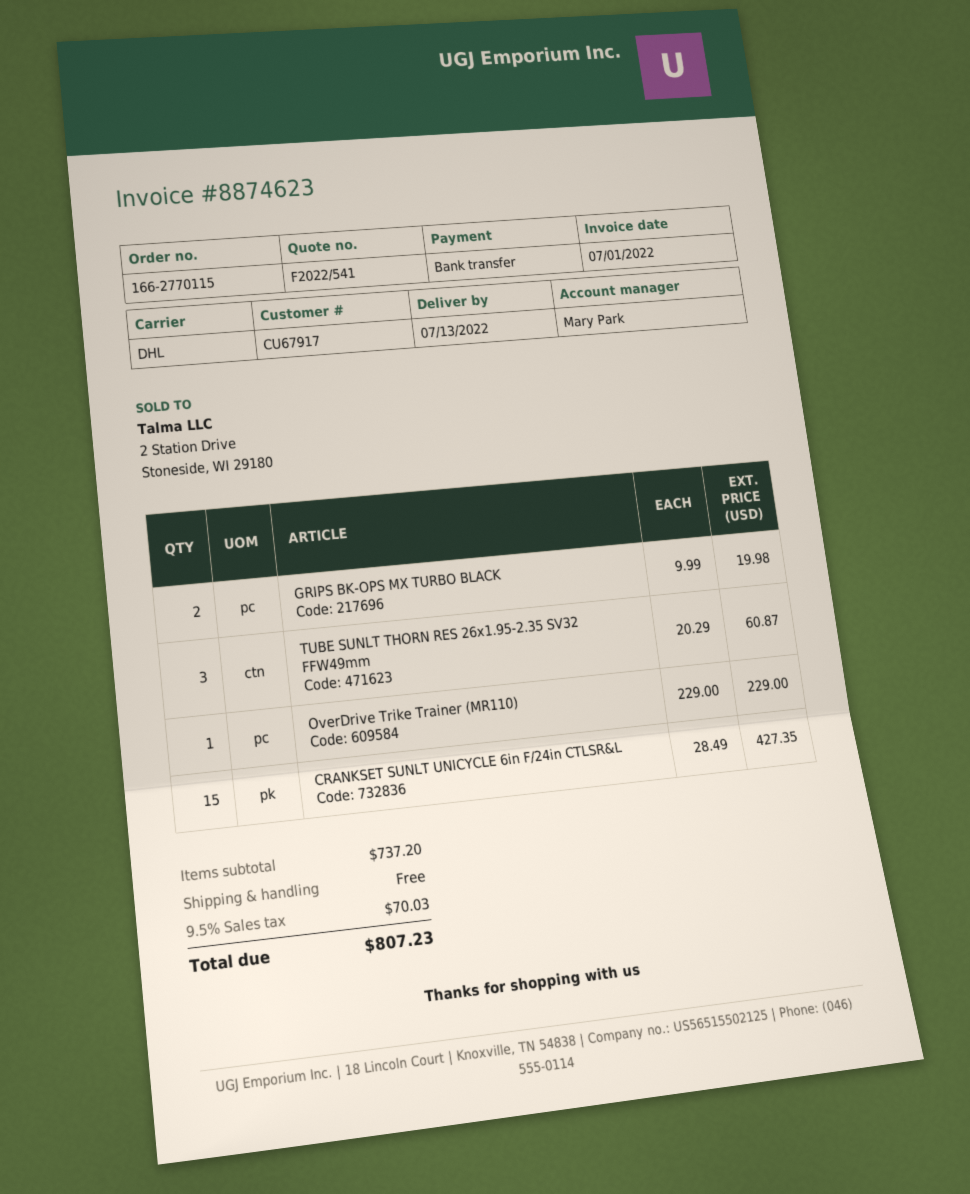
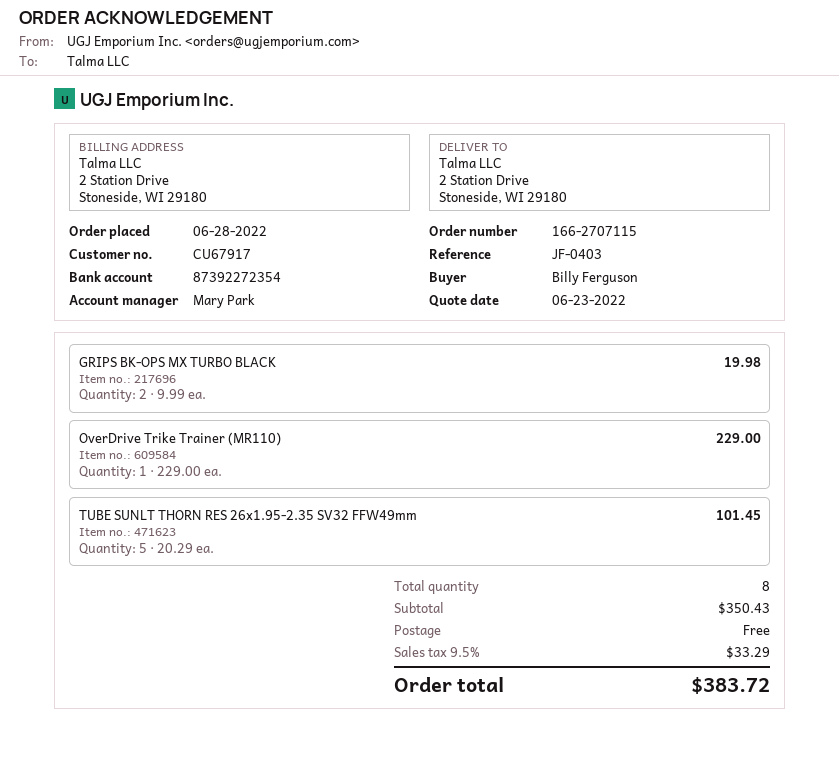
order number: 166-2770115 -> 166-2707115
TUBE SUNLT THORN RES 26x1.95-2.35 SV32 FFW49mm: 3 x 20.29 = 60.87 -> 5 x 20.29 = 101.45
CRANKSET SUNLT UNICYCLE 6in F/24in CTLSR&L: 15 x 28.49 = 427.35 -> none
subtotal: 737.20 -> 350.43
tax: 9.5% = 70.03 -> 9.5% = 33.29
total: 807.23 -> 383.72

